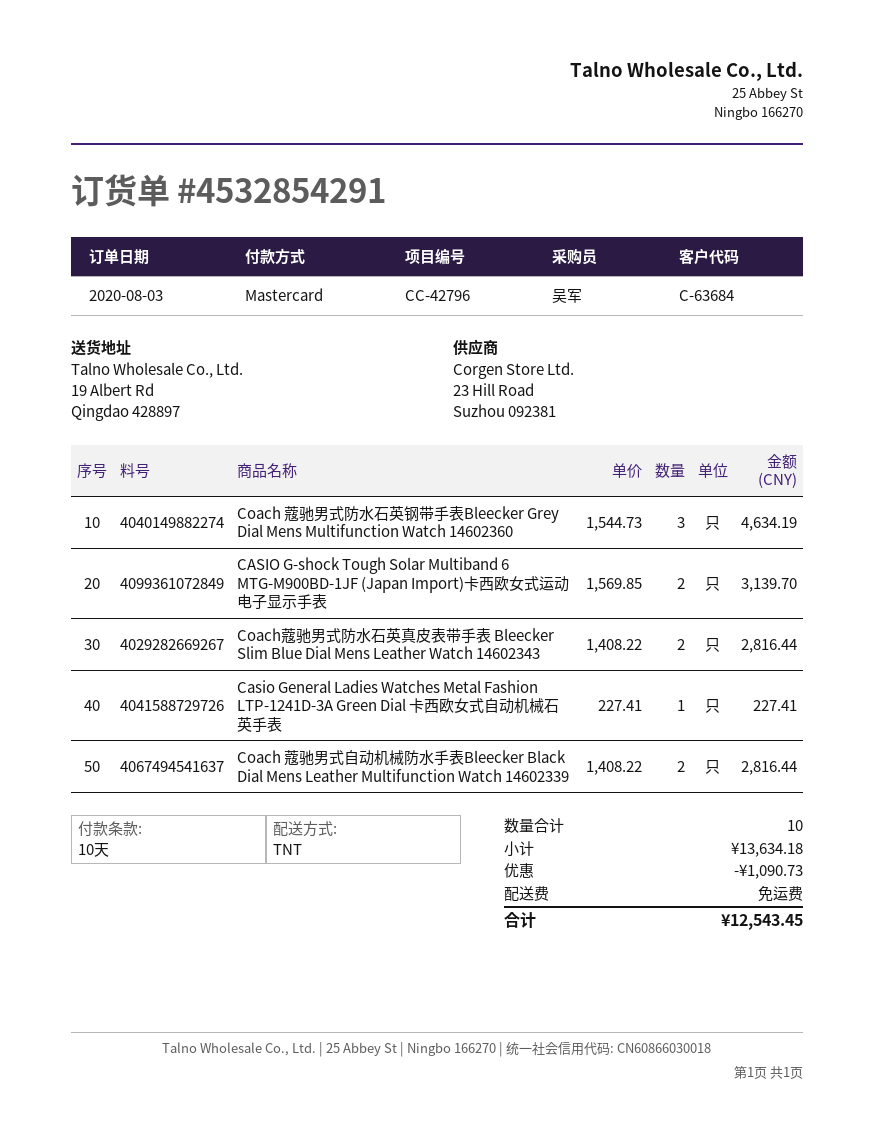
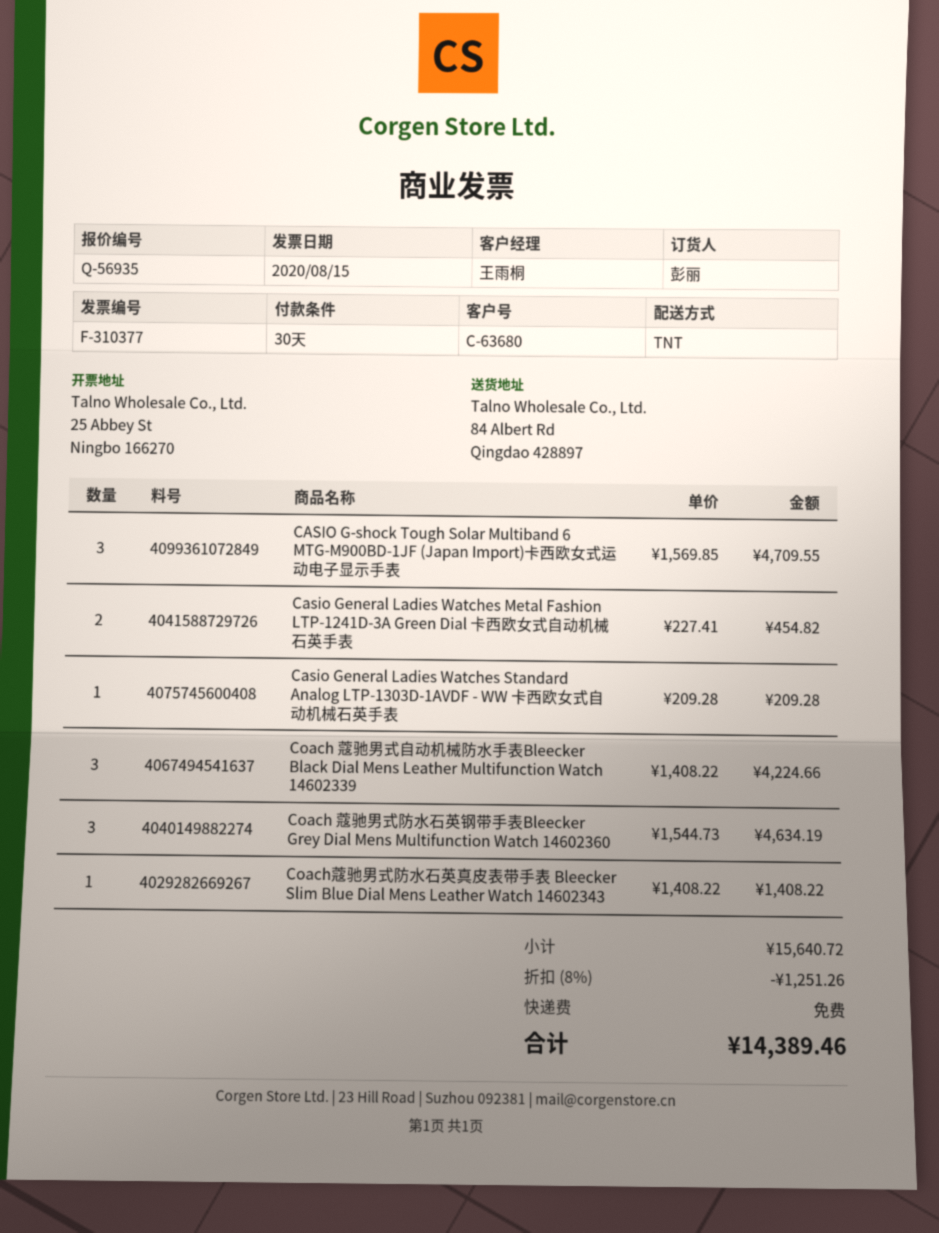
payment terms: 10 days -> 30 days
customer number: C-63684 -> C-63680
ordered by: 吴军 -> 彭丽
ship to: 19 Albert Rd, Qingdao 428897 -> 84 Albert Rd, Qingdao 428897
CASIO G-shock Tough Solar Multiband 6 MTG-M900BD-1JF (Japan Import)卡西欧女式运动电子显示手表: 2 x 1569.85 = 3139.70 -> 3 x 1569.85 = 4709.55
Coach蔻驰男式防水石英真皮表带手表 Bleecker Slim Blue Dial Mens Leather Watch 14602343: 2 x 1408.22 = 2816.44 -> 1 x 1408.22 = 1408.22
Casio General Ladies Watches Metal Fashion LTP-1241D-3A Green Dial 卡西欧女式自动机械石英手表: 1 x 227.41 = 227.41 -> 2 x 227.41 = 454.82
Coach 蔻驰男式自动机械防水手表Bleecker Black Dial Mens Leather Multifunction Watch 14602339: 2 x 1408.22 = 2816.44 -> 3 x 1408.22 = 4224.66
Casio General Ladies Watches Standard Analog LTP-1303D-1AVDF - WW 卡西欧女式自动机械石英手表: none -> 1 x 209.28 = 209.28
subtotal: 13634.18 -> 15640.72
discount: 1090.73 -> 1251.26
total: 12543.45 -> 14389.46

